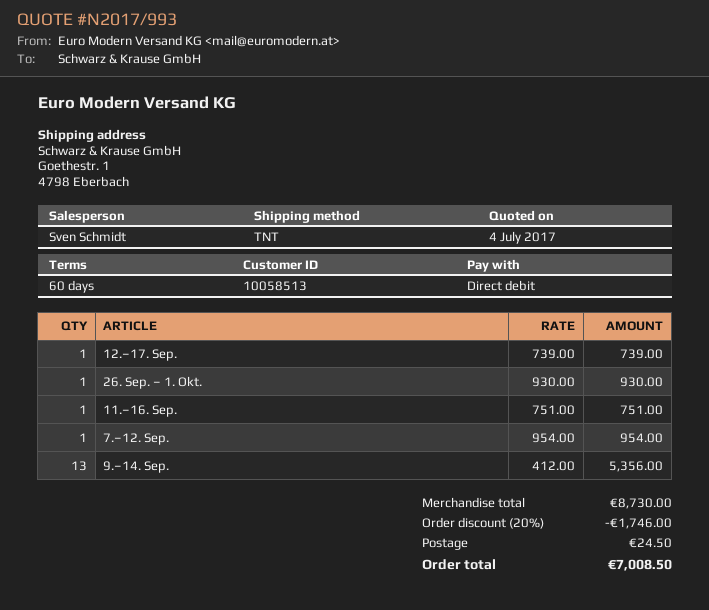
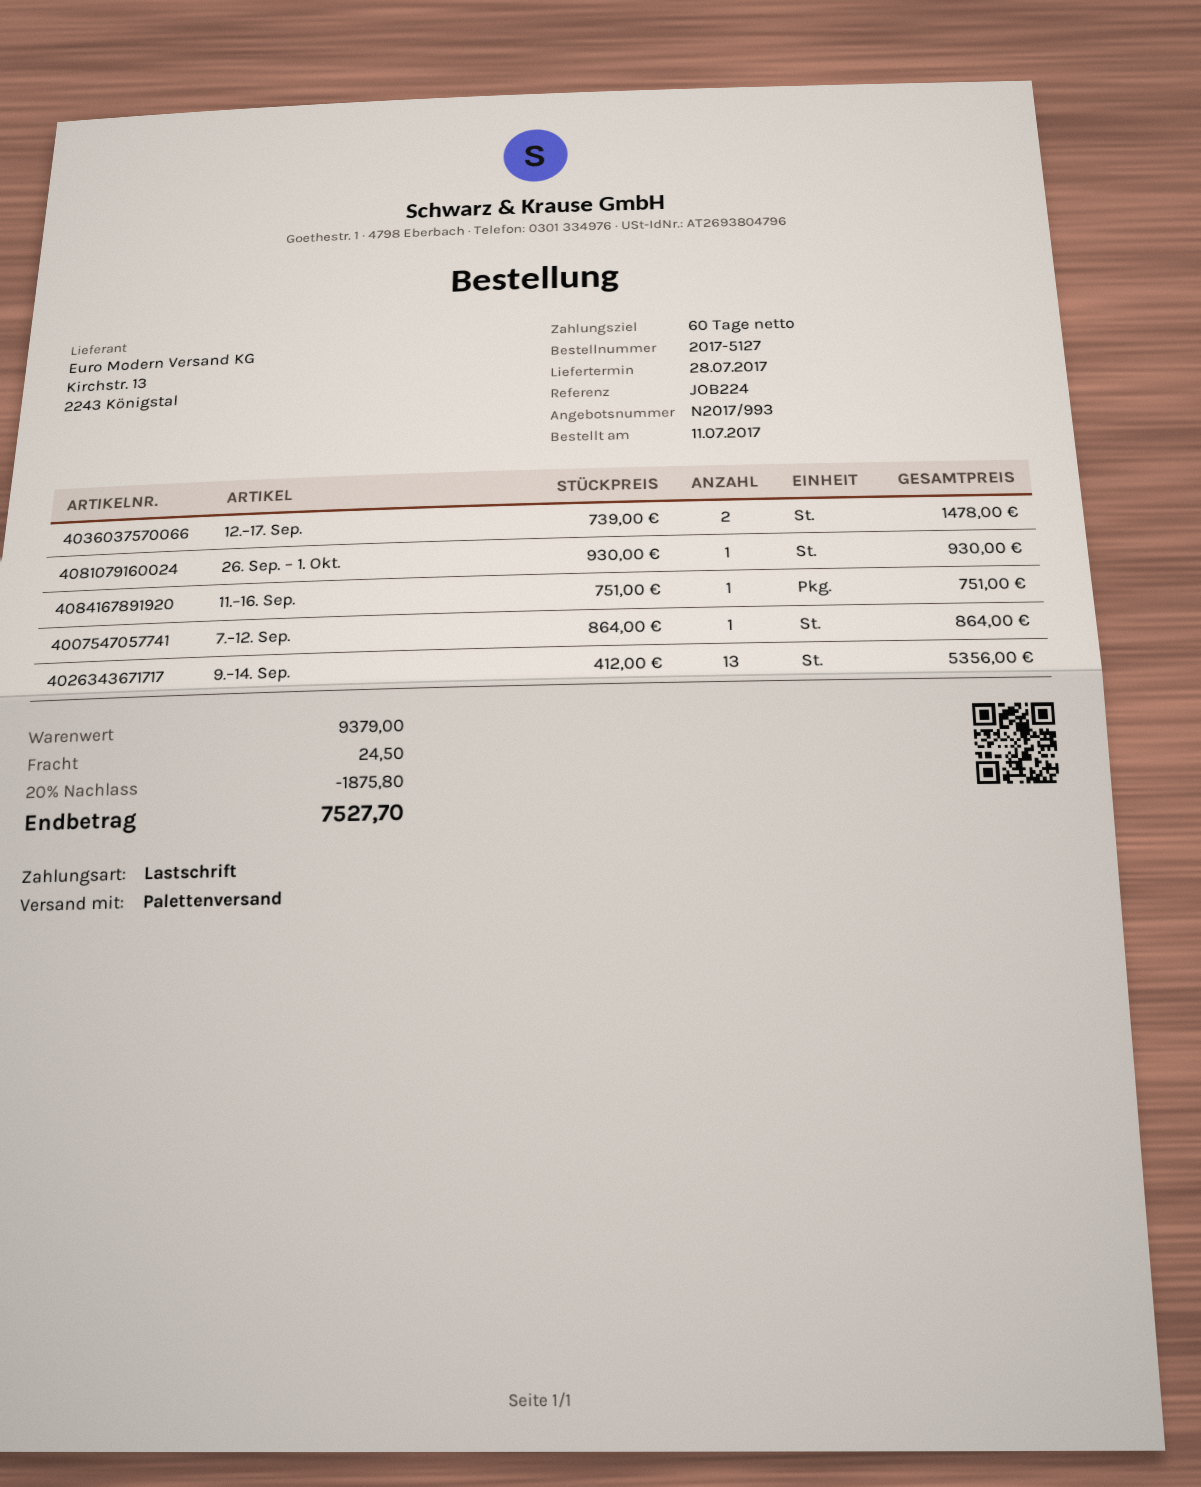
shipping method: TNT -> pallet freight
12.–17. Sep.: 1 x 739.00 = 739.00 -> 2 x 739.00 = 1478.00
7.–12. Sep.: 1 x 954.00 = 954.00 -> 1 x 864.00 = 864.00
subtotal: 8730.00 -> 9379.00
discount: 20% = 1746.00 -> 20% = 1875.80
total: 7008.50 -> 7527.70

